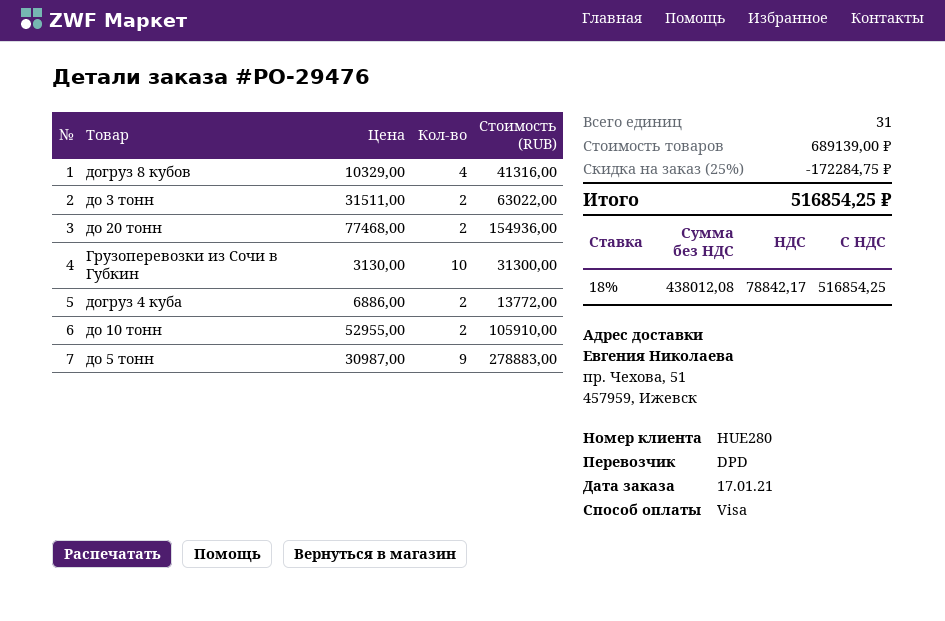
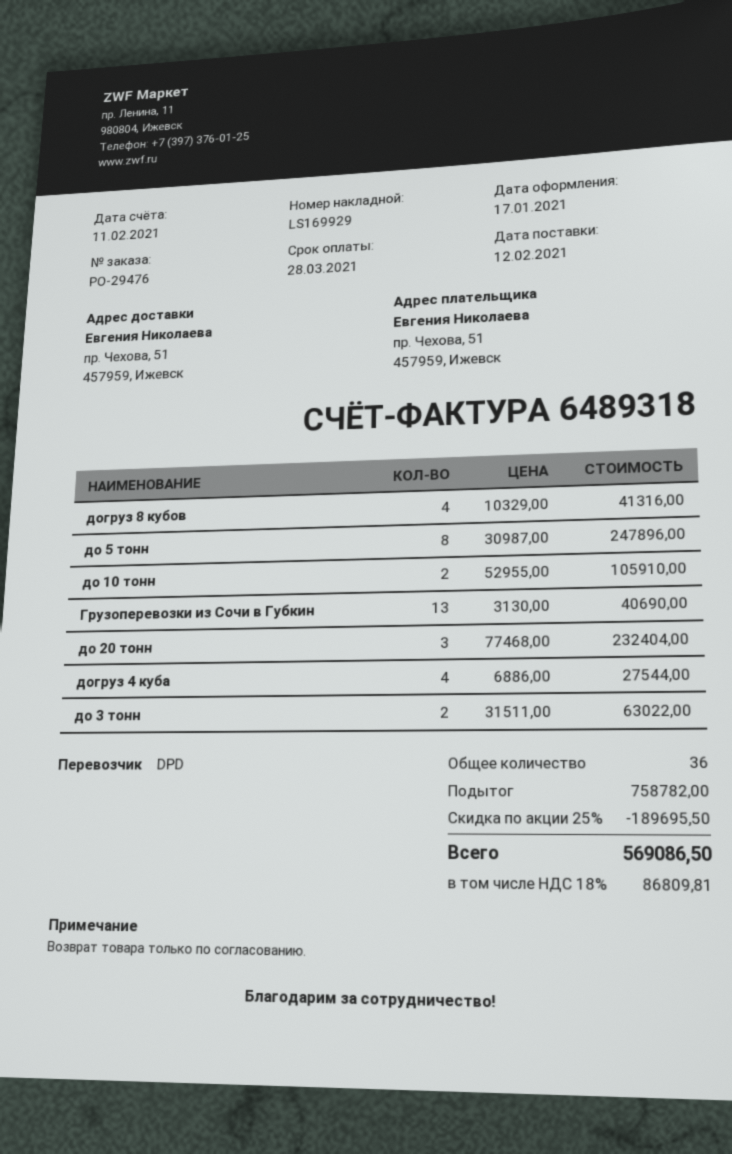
до 20 тонн: 2 x 77468.00 = 154936.00 -> 3 x 77468.00 = 232404.00
Грузоперевозки из Сочи в Губкин: 10 x 3130.00 = 31300.00 -> 13 x 3130.00 = 40690.00
догруз 4 куба: 2 x 6886.00 = 13772.00 -> 4 x 6886.00 = 27544.00
до 5 тонн: 9 x 30987.00 = 278883.00 -> 8 x 30987.00 = 247896.00
total quantity: 31 -> 36
subtotal: 689139.00 -> 758782.00
discount: 25% = 172284.75 -> 25% = 189695.50
tax: 18% = 78842.17 -> 18% = 86809.81
total: 516854.25 -> 569086.50

